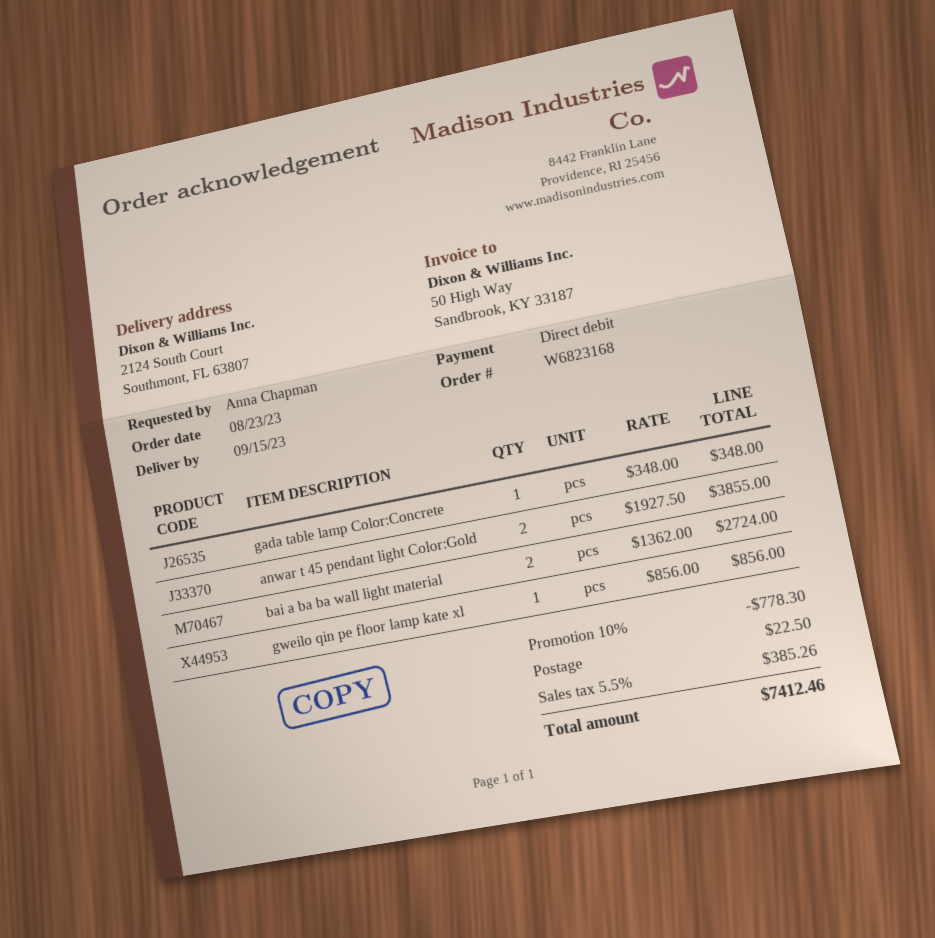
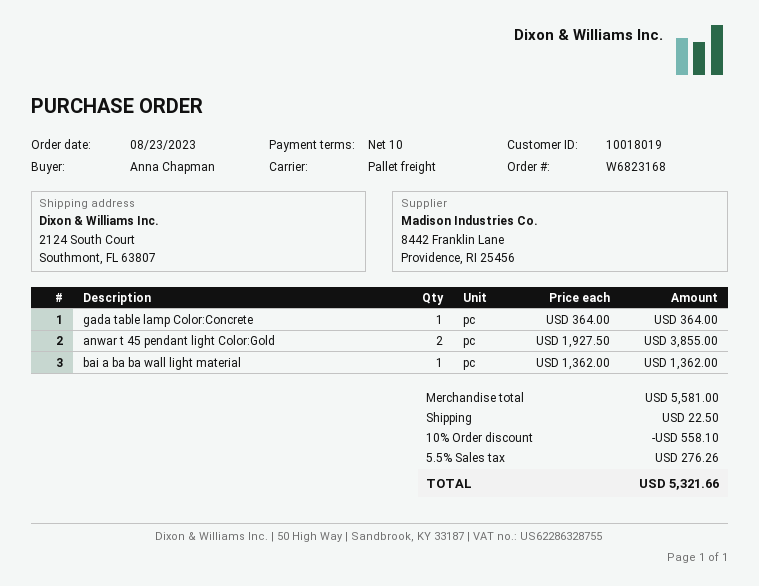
gada table lamp Color:Concrete: 1 x 348.00 = 348.00 -> 1 x 364.00 = 364.00
bai a ba ba wall light material: 2 x 1362.00 = 2724.00 -> 1 x 1362.00 = 1362.00
gweilo qin pe floor lamp kate xl: 1 x 856.00 = 856.00 -> none
discount: 10% = 778.30 -> 10% = 558.10
tax: 5.5% = 385.26 -> 5.5% = 276.26
total: 7412.46 -> 5321.66

